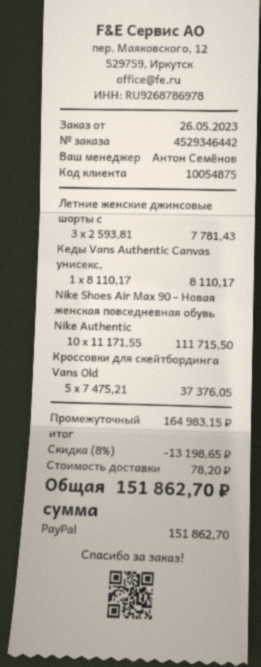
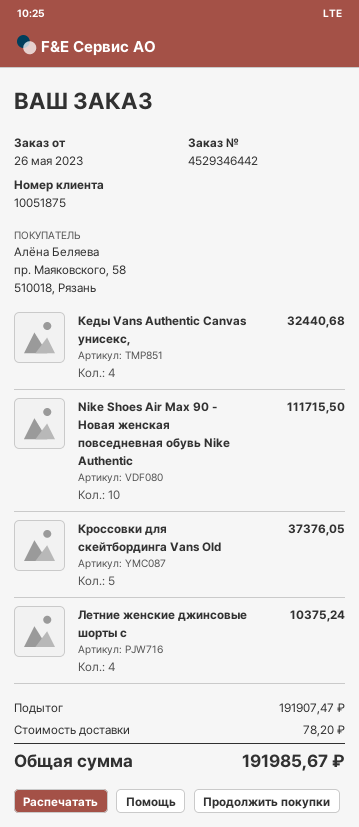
customer number: 10054875 -> 10051875
Летние женские джинсовые шорты с: 3 for 7781.43 -> 4 for 10375.24
Кеды Vans Authentic Canvas унисекс,: 1 for 8110.17 -> 4 for 32440.68
subtotal: 164983.15 -> 191907.47
discount: 8% = 13198.65 -> none
total: 151862.70 -> 191985.67

